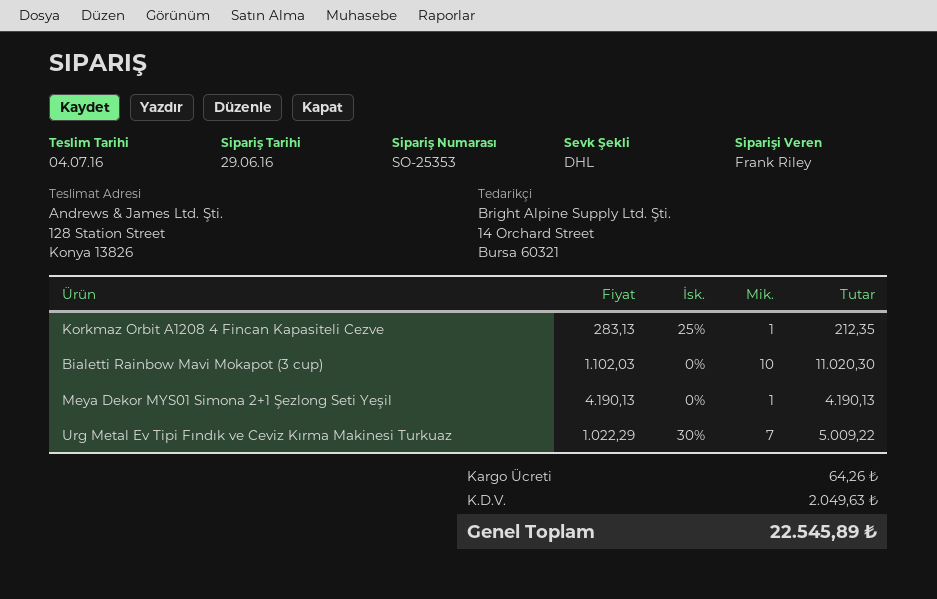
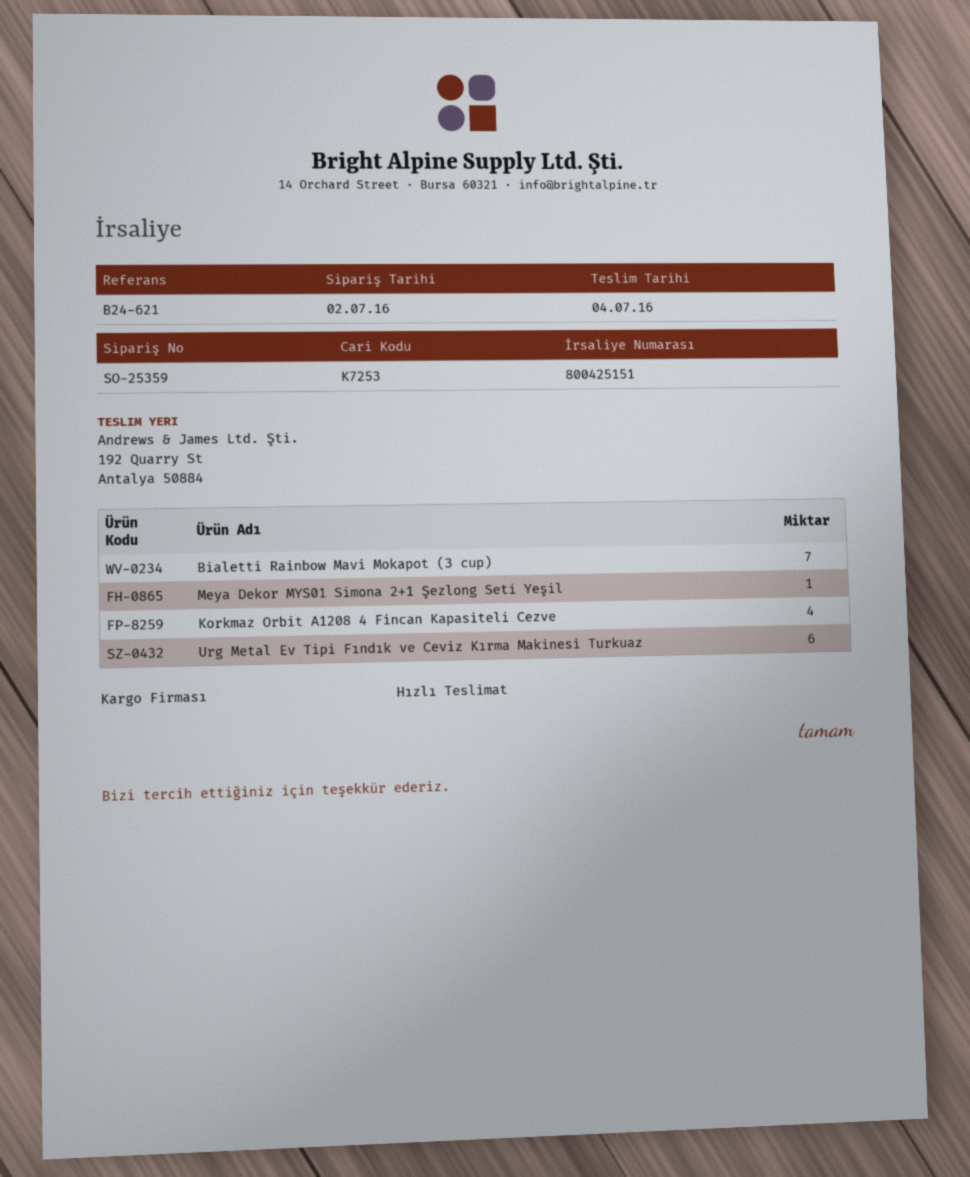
order number: SO-25353 -> SO-25359
order date: 2016-06-29 -> 2016-07-02
shipping method: DHL -> express
ship to: 128 Station Street, Konya 13826 -> 192 Quarry St, Antalya 50884
Korkmaz Orbit A1208 4 Fincan Kapasiteli Cezve: 1 -> 4
Bialetti Rainbow Mavi Mokapot (3 cup): 10 -> 7
Urg Metal Ev Tipi Fındık ve Ceviz Kırma Makinesi Turkuaz: 7 -> 6

